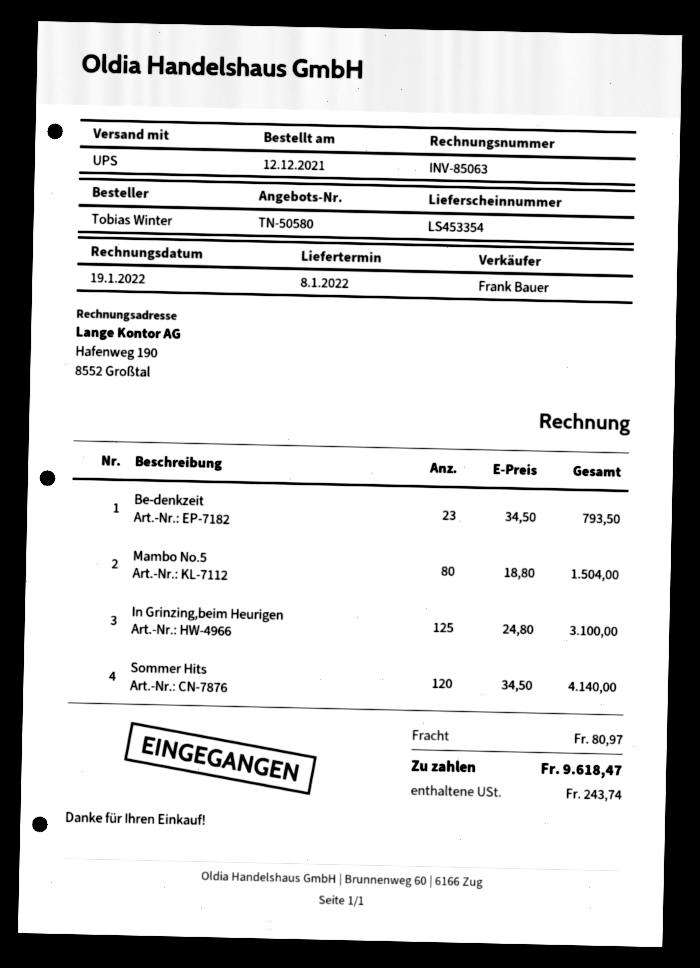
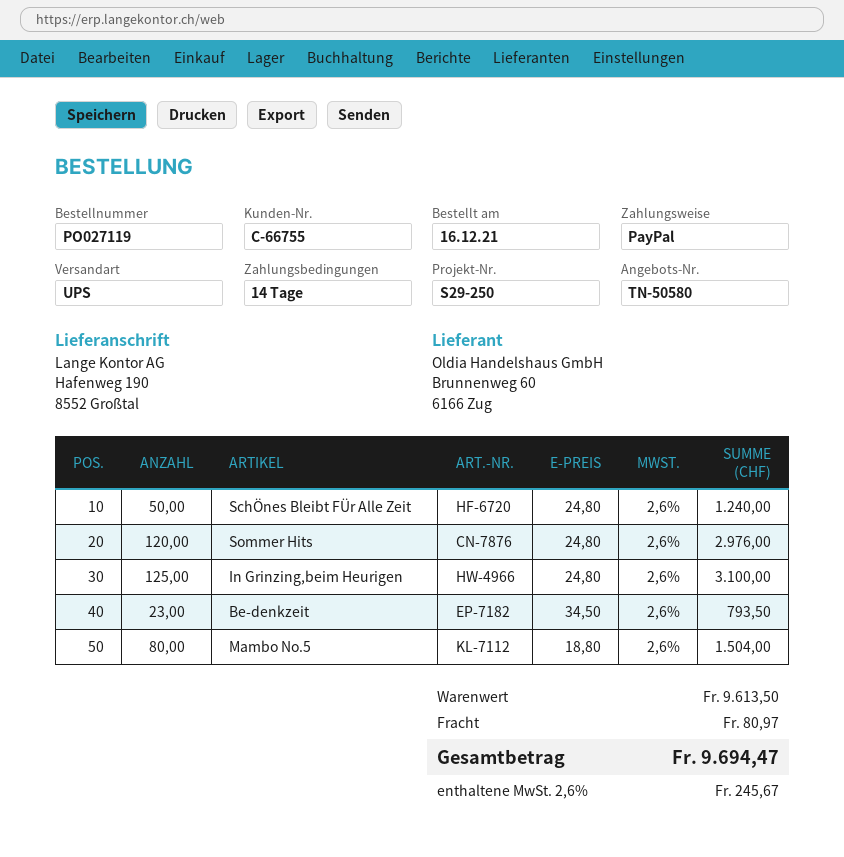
order date: 2021-12-12 -> 2021-12-16
Sommer Hits: 120 x 34.50 = 4140.00 -> 120 x 24.80 = 2976.00
SchÖnes Bleibt FÜr Alle Zeit: none -> 50 x 24.80 = 1240.00
tax: 243.74 -> 245.67
total: 9618.47 -> 9694.47

